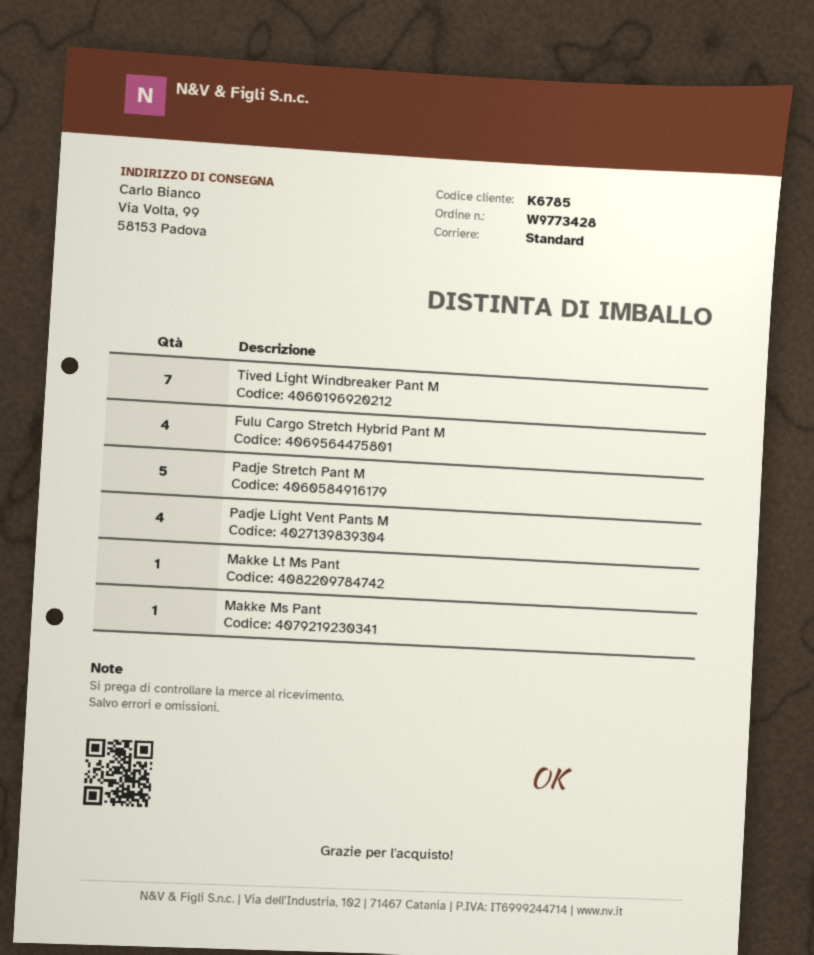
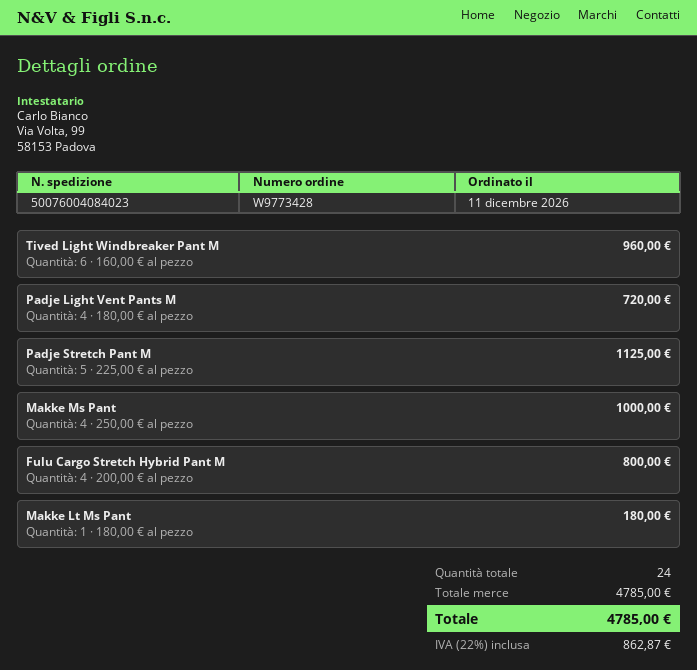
Tived Light Windbreaker Pant M: 7 -> 6
Makke Ms Pant: 1 -> 4

